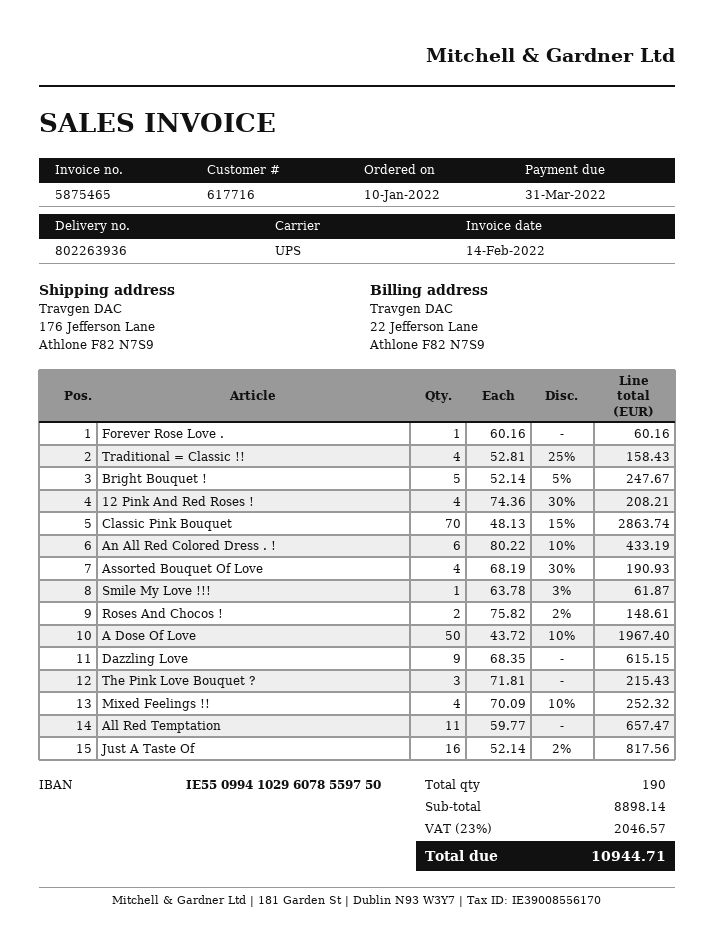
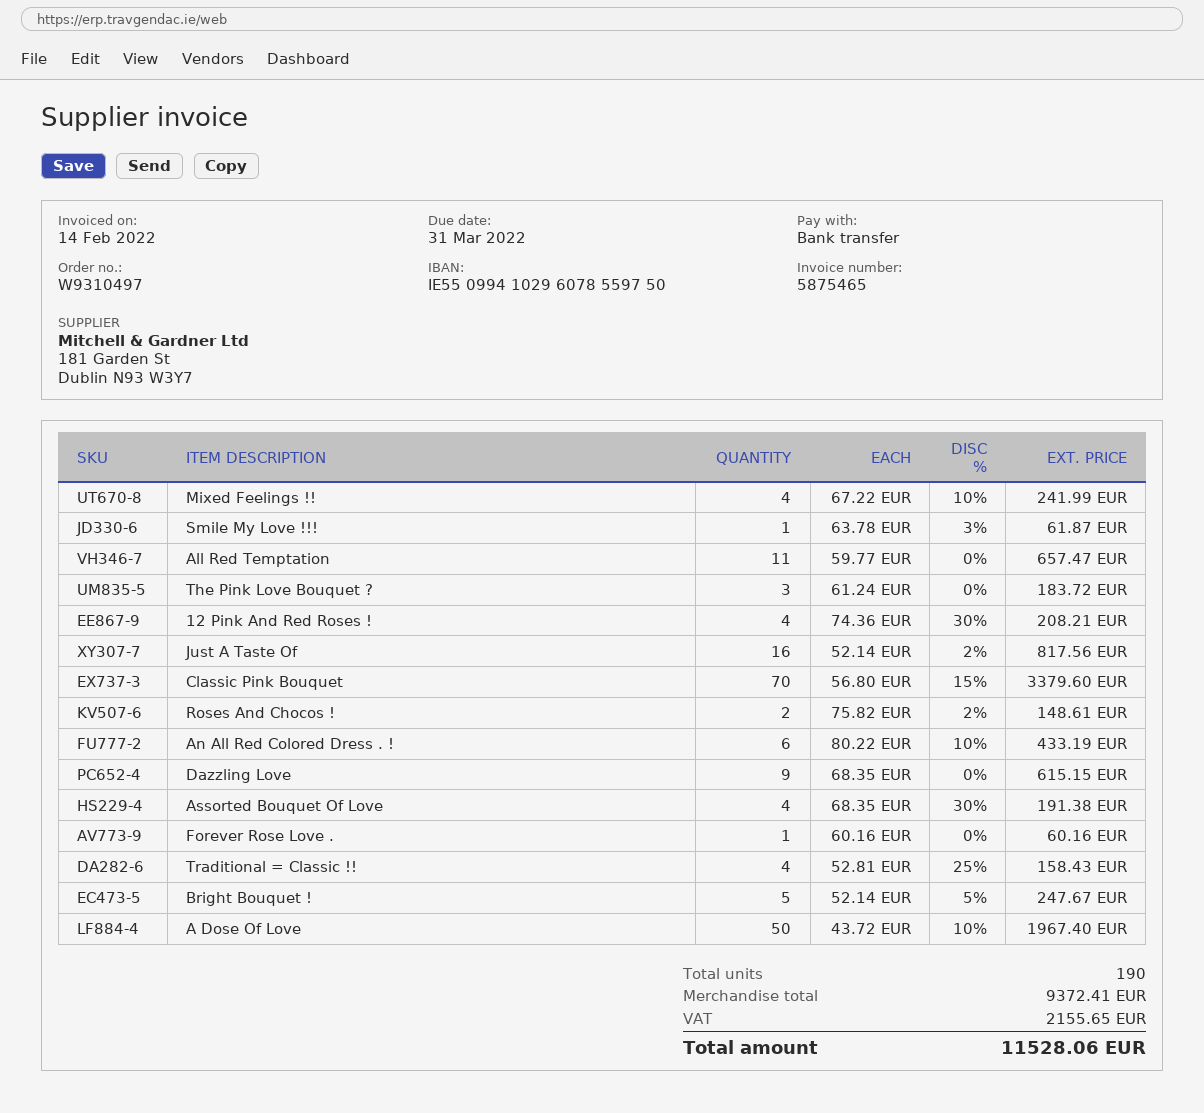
Classic Pink Bouquet: 70 x 48.13 - 15% = 2863.74 -> 70 x 56.80 - 15% = 3379.60
Assorted Bouquet Of Love: 4 x 68.19 - 30% = 190.93 -> 4 x 68.35 - 30% = 191.38
The Pink Love Bouquet ?: 3 x 71.81 = 215.43 -> 3 x 61.24 = 183.72
Mixed Feelings !!: 4 x 70.09 - 10% = 252.32 -> 4 x 67.22 - 10% = 241.99
subtotal: 8898.14 -> 9372.41
tax: 2046.57 -> 2155.65
total: 10944.71 -> 11528.06

